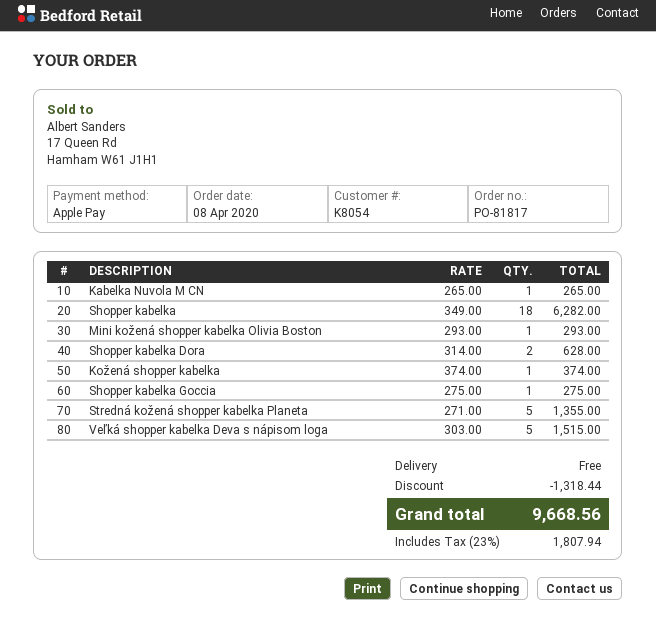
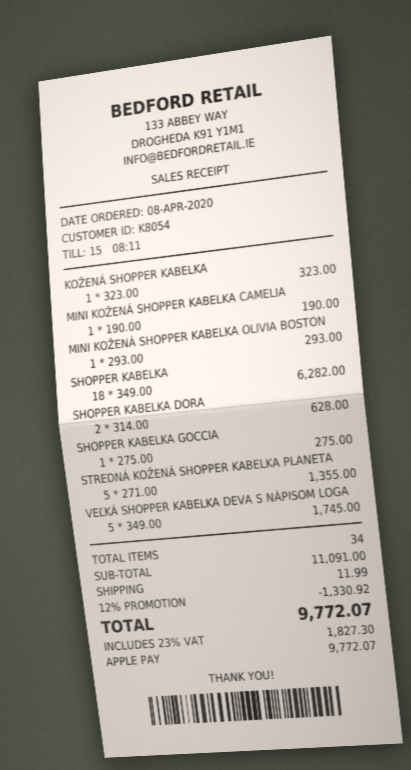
Kabelka Nuvola M CN: 1 x 265.00 = 265.00 -> none
Kožená shopper kabelka: 1 x 374.00 = 374.00 -> 1 x 323.00 = 323.00
Veľká shopper kabelka Deva s nápisom loga: 5 x 303.00 = 1515.00 -> 5 x 349.00 = 1745.00
MINI KOŽENÁ SHOPPER KABELKA CAMELIA: none -> 1 x 190.00 = 190.00
discount: 1318.44 -> 1330.92
shipping: 0.00 -> 11.99
tax: 23% = 1807.94 -> 23% = 1827.30
total: 9668.56 -> 9772.07

